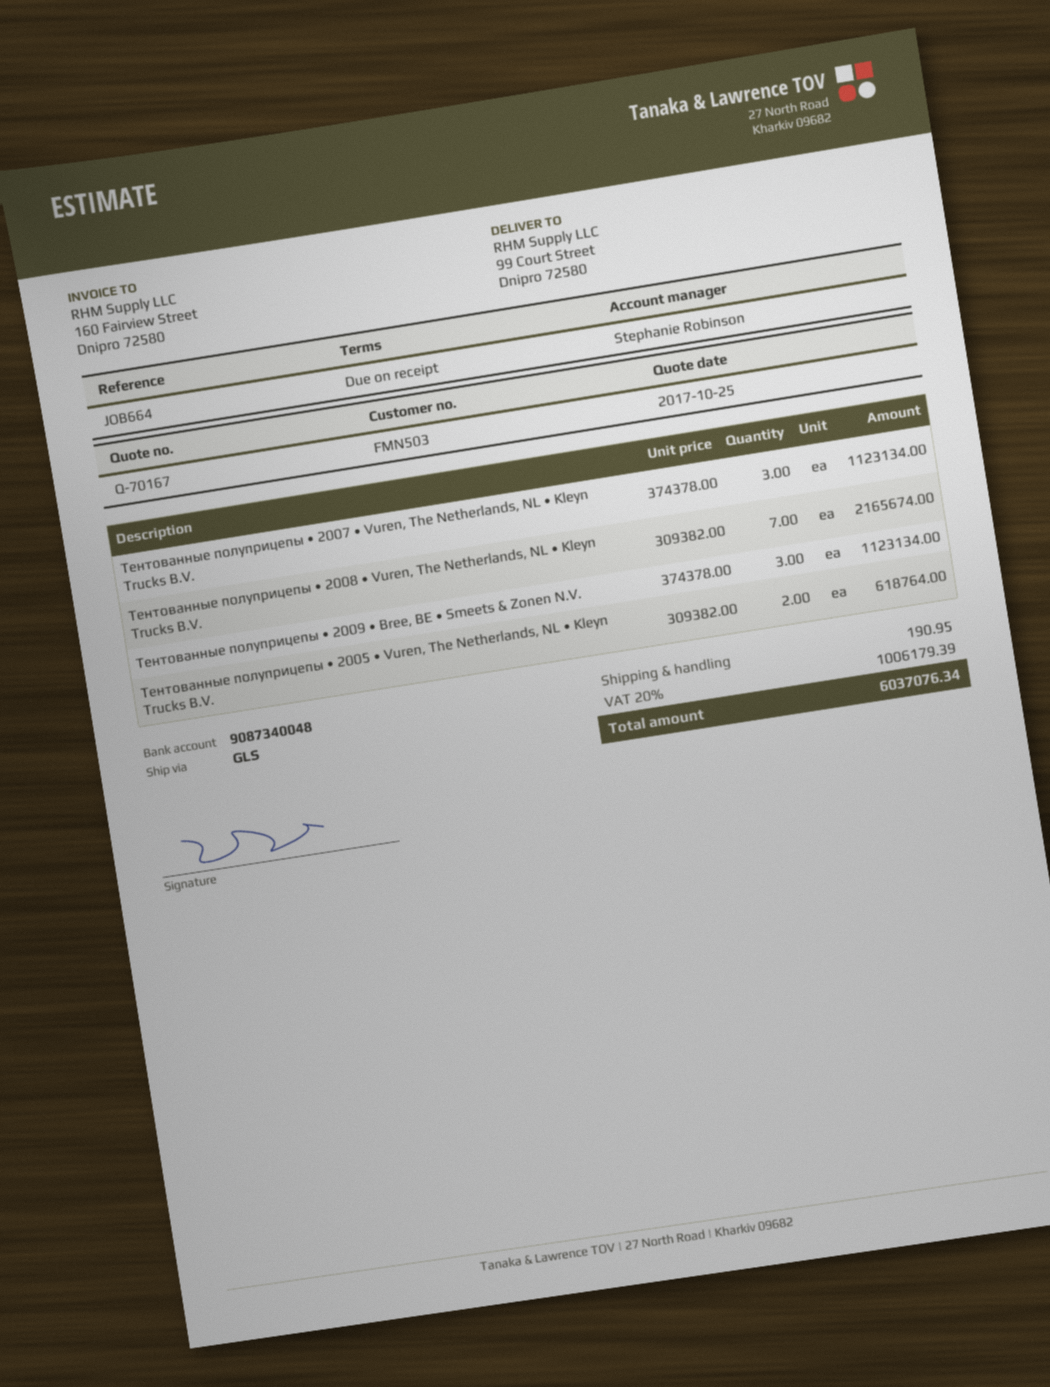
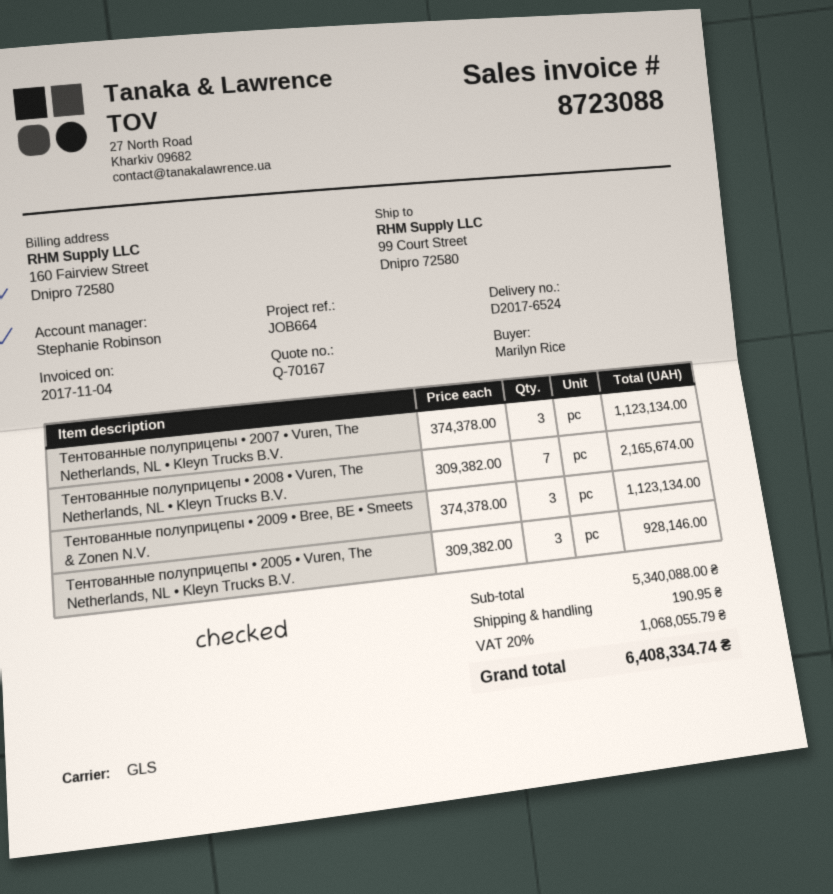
Тентованные полуприцепы • 2005 • Vuren, The Netherlands, NL • Kleyn Trucks B.V.: 2 x 309382.00 = 618764.00 -> 3 x 309382.00 = 928146.00
tax: 20% = 1006179.39 -> 20% = 1068055.79
total: 6037076.34 -> 6408334.74

